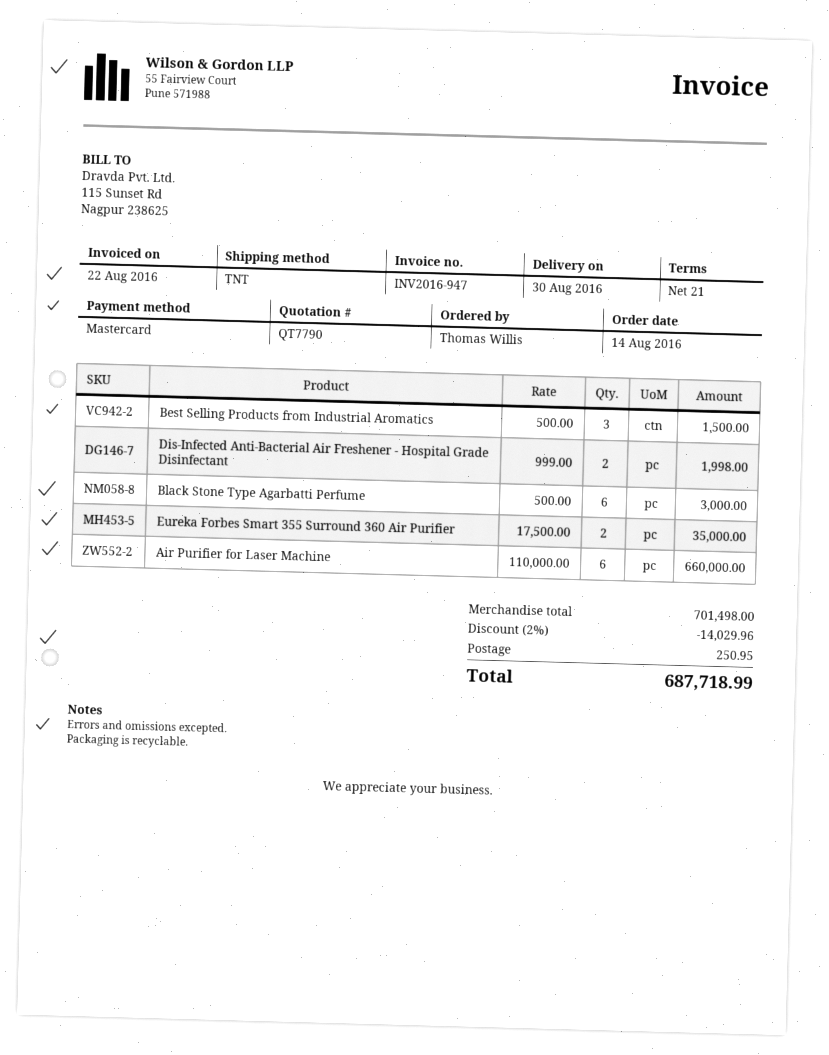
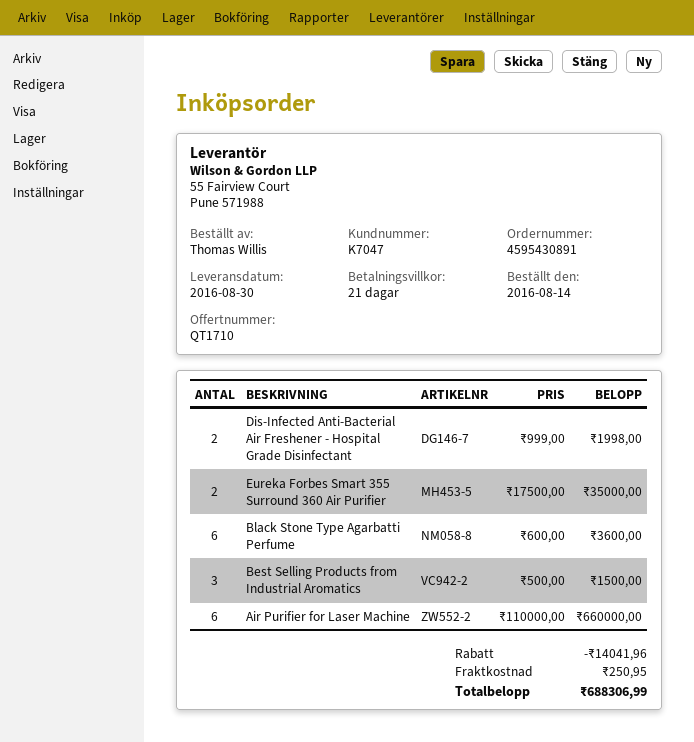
quote number: QT7790 -> QT1710
Black Stone Type Agarbatti Perfume: 6 x 500.00 = 3000.00 -> 6 x 600.00 = 3600.00
discount: 14029.96 -> 14041.96
total: 687718.99 -> 688306.99

